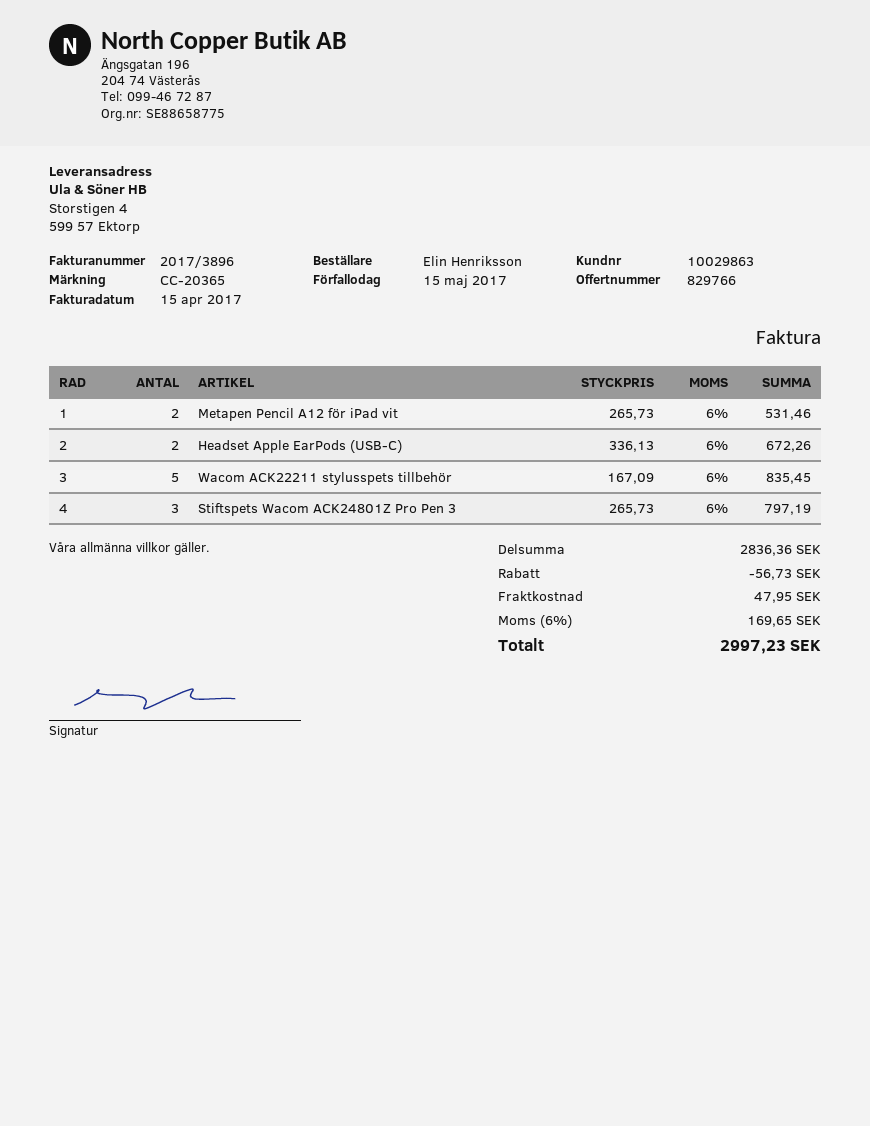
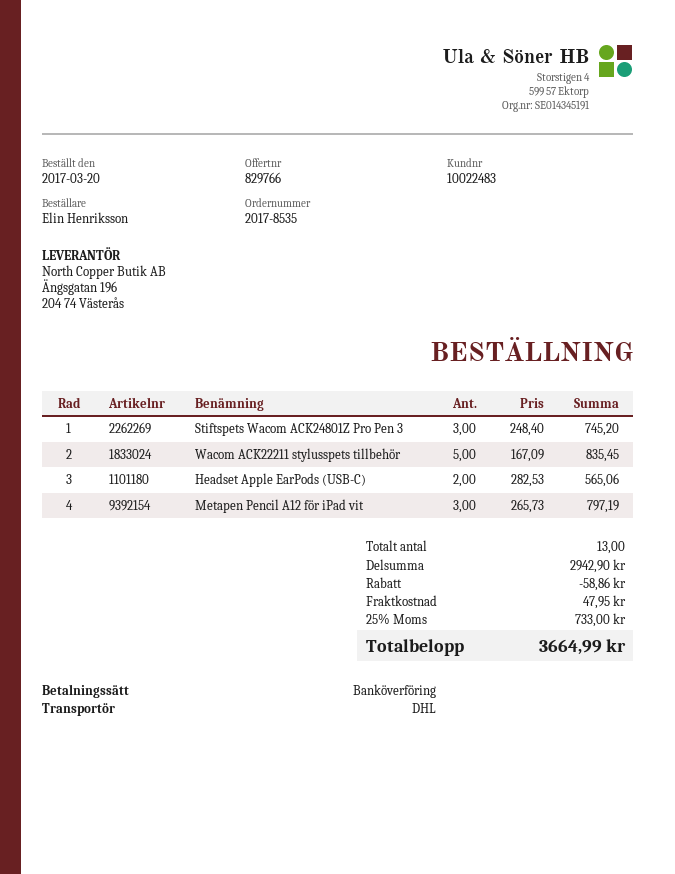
customer number: 10029863 -> 10022483
Metapen Pencil A12 för iPad vit: 2 x 265.73 = 531.46 -> 3 x 265.73 = 797.19
Headset Apple EarPods (USB-C): 2 x 336.13 = 672.26 -> 2 x 282.53 = 565.06
Stiftspets Wacom ACK24801Z Pro Pen 3: 3 x 265.73 = 797.19 -> 3 x 248.40 = 745.20
subtotal: 2836.36 -> 2942.90
discount: 56.73 -> 58.86
tax: 6% = 169.65 -> 25% = 733.00
total: 2997.23 -> 3664.99

